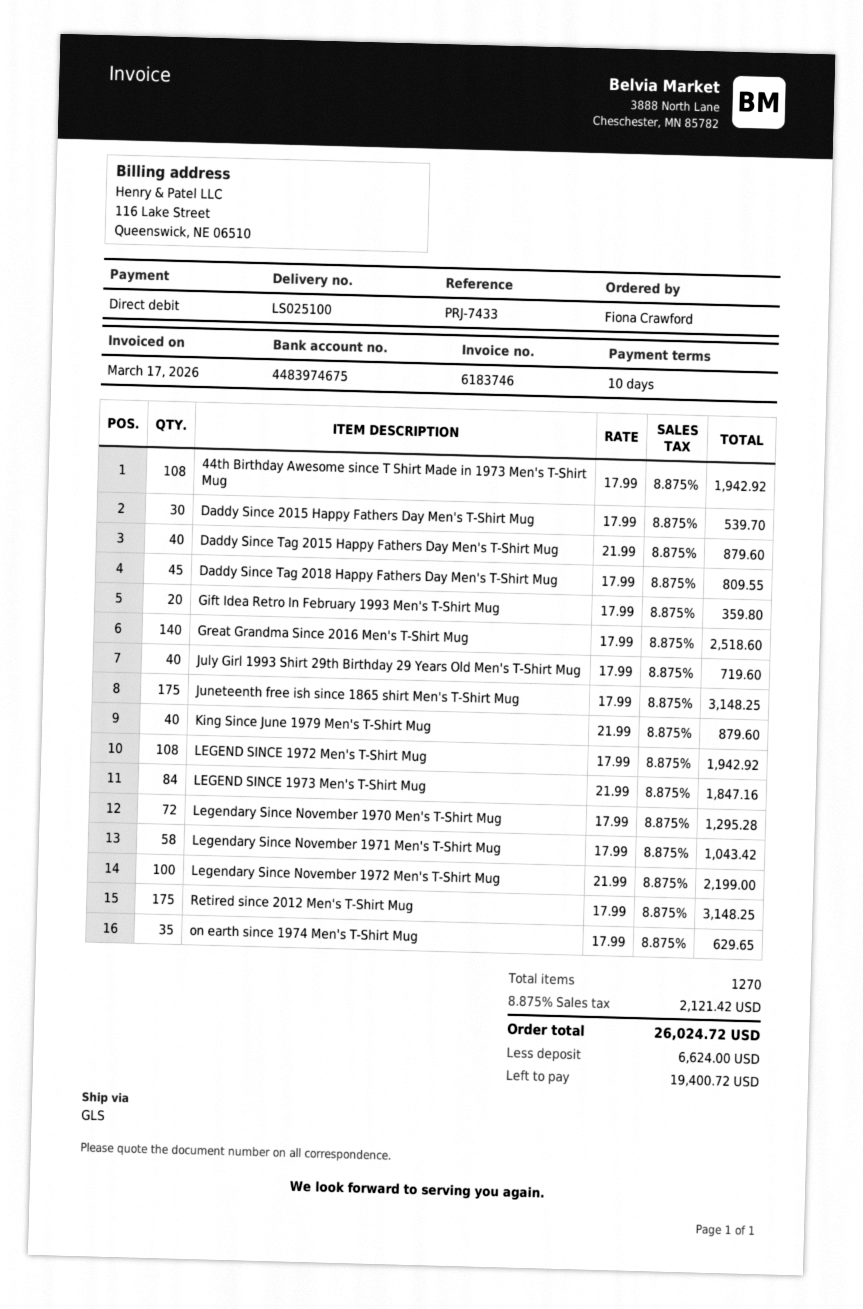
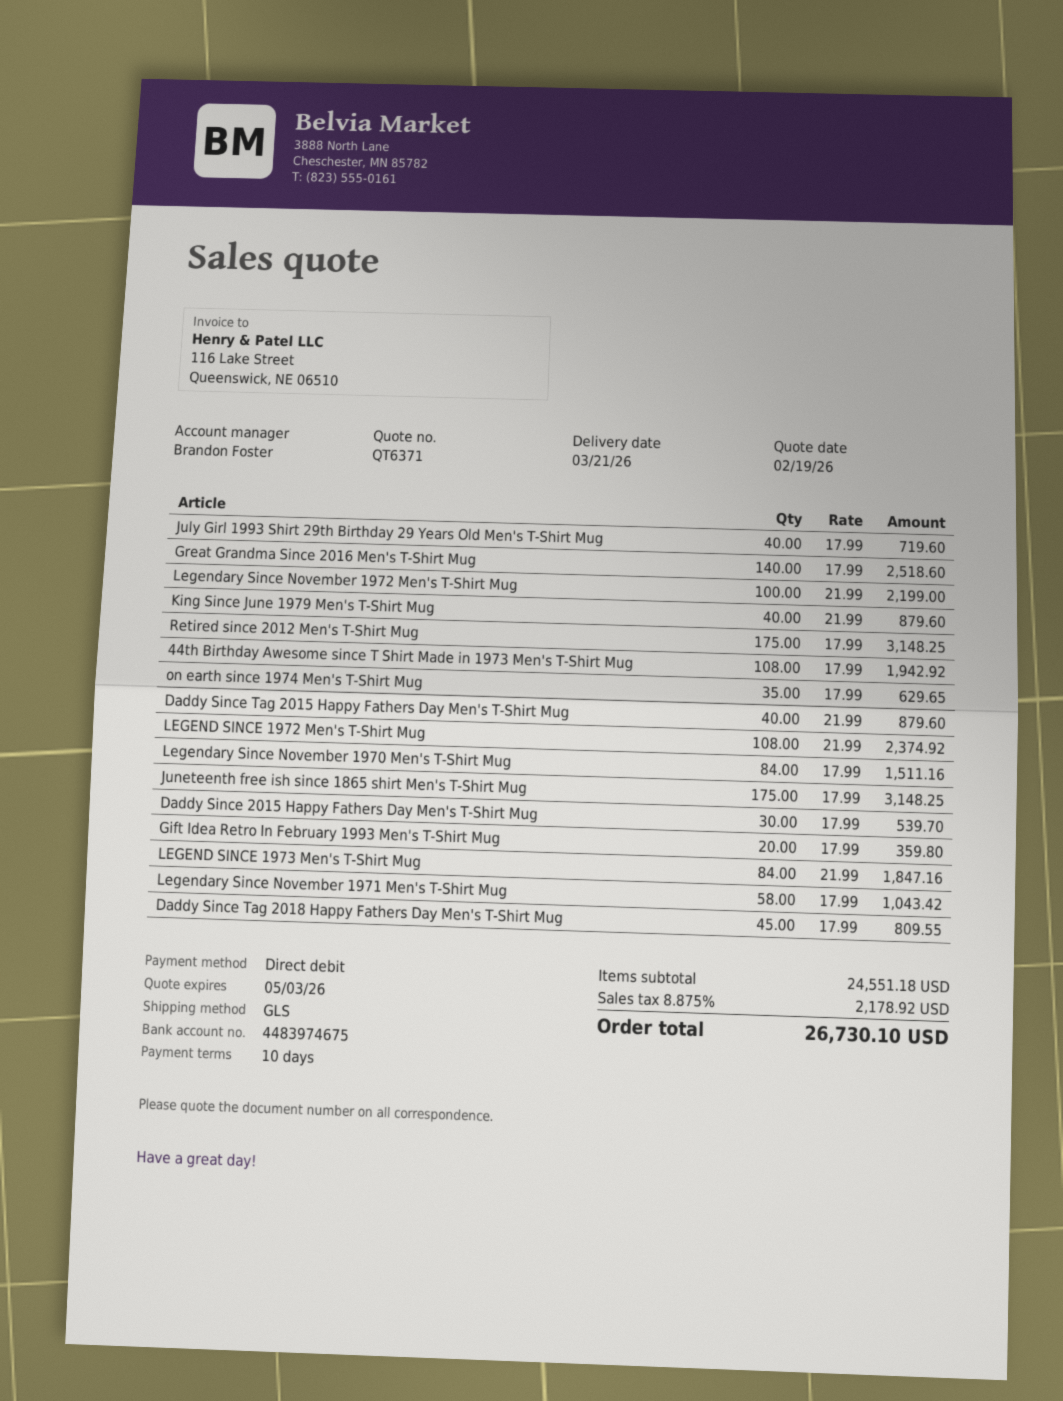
LEGEND SINCE 1972 Men's T-Shirt Mug: 108 x 17.99 = 1942.92 -> 108 x 21.99 = 2374.92
Legendary Since November 1970 Men's T-Shirt Mug: 72 x 17.99 = 1295.28 -> 84 x 17.99 = 1511.16
tax: 8.875% = 2121.42 -> 8.875% = 2178.92
total: 26024.72 -> 26730.10

